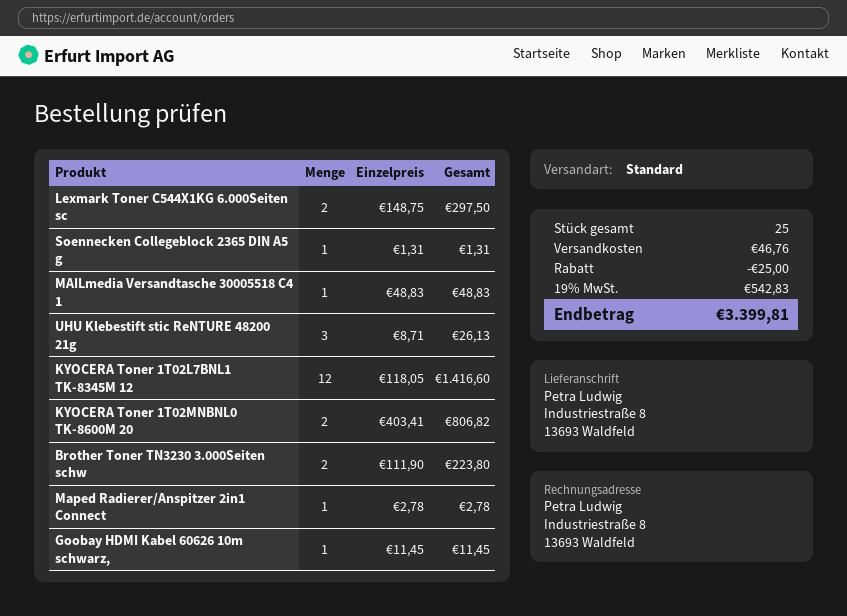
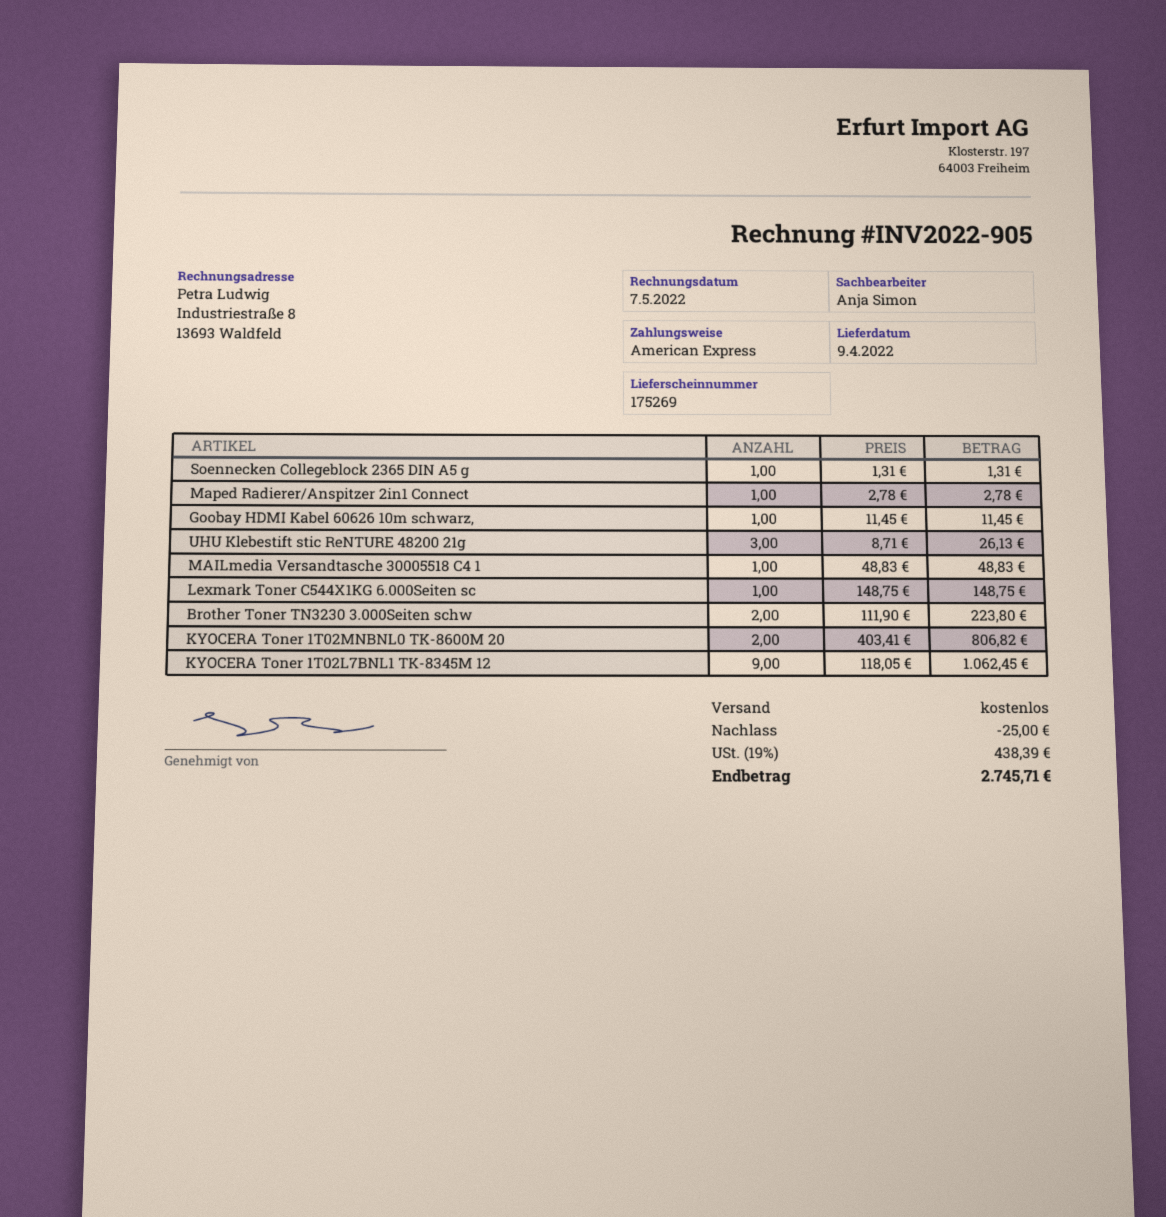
Lexmark Toner C544X1KG 6.000Seiten sc: 2 x 148.75 = 297.50 -> 1 x 148.75 = 148.75
KYOCERA Toner 1T02L7BNL1 TK-8345M 12: 12 x 118.05 = 1416.60 -> 9 x 118.05 = 1062.45
shipping: 46.76 -> 0.00
tax: 19% = 542.83 -> 19% = 438.39
total: 3399.81 -> 2745.71

